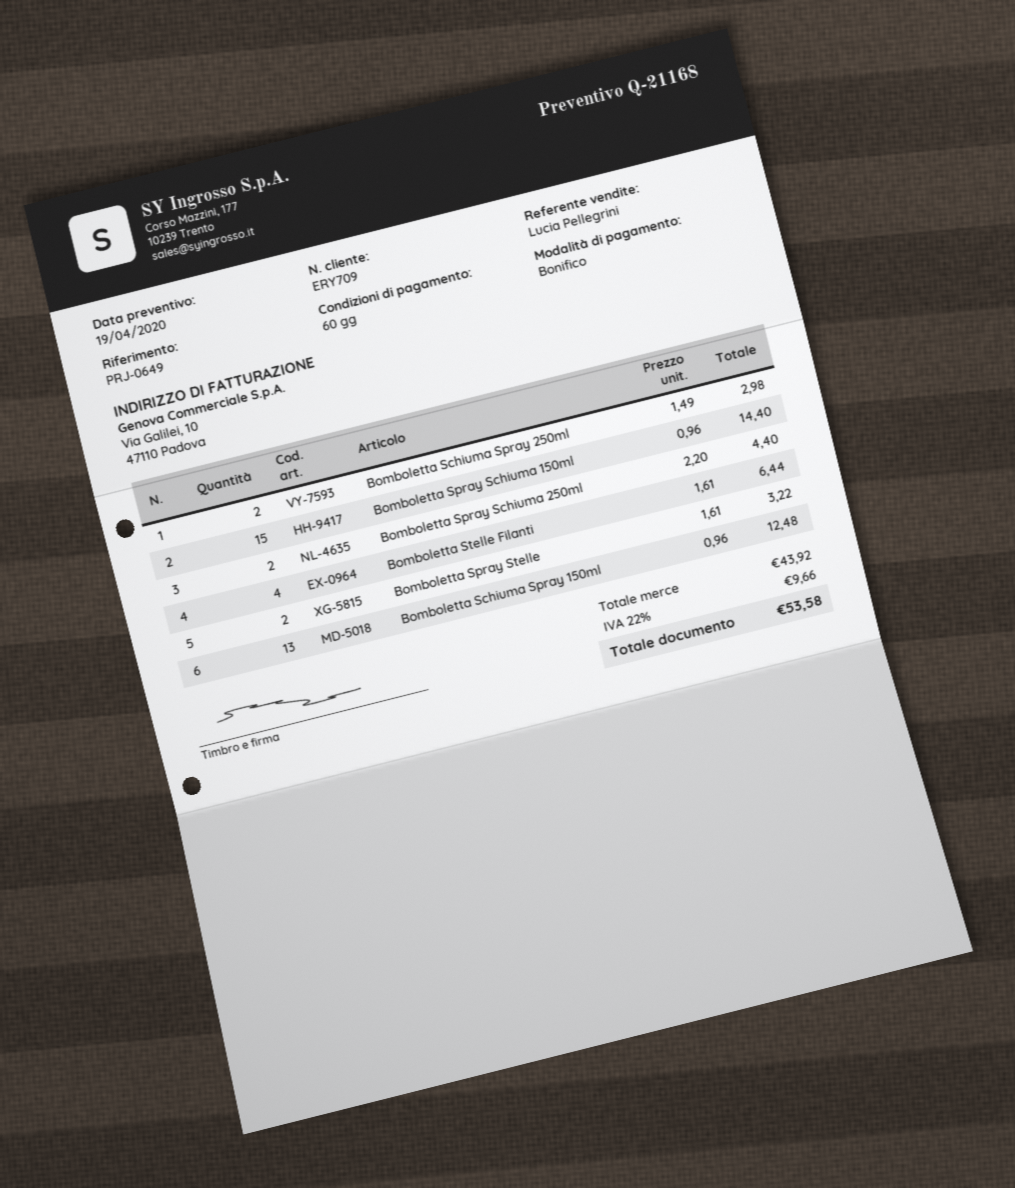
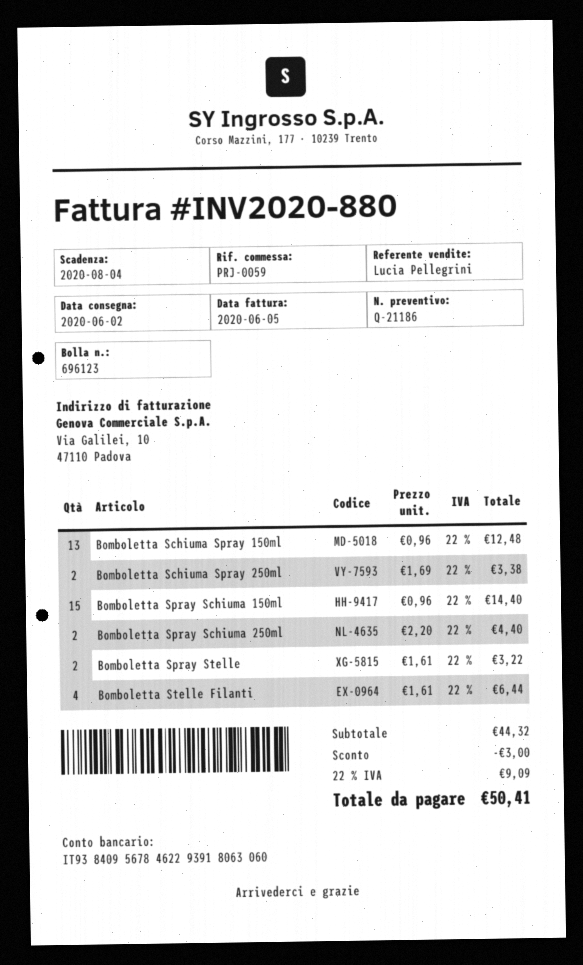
quote number: Q-21168 -> Q-21186
reference: PRJ-0649 -> PRJ-0059
Bomboletta Schiuma Spray 250ml: 2 x 1.49 = 2.98 -> 2 x 1.69 = 3.38
subtotal: 43.92 -> 44.32
discount: none -> 3.00
tax: 22% = 9.66 -> 22% = 9.09
total: 53.58 -> 50.41

